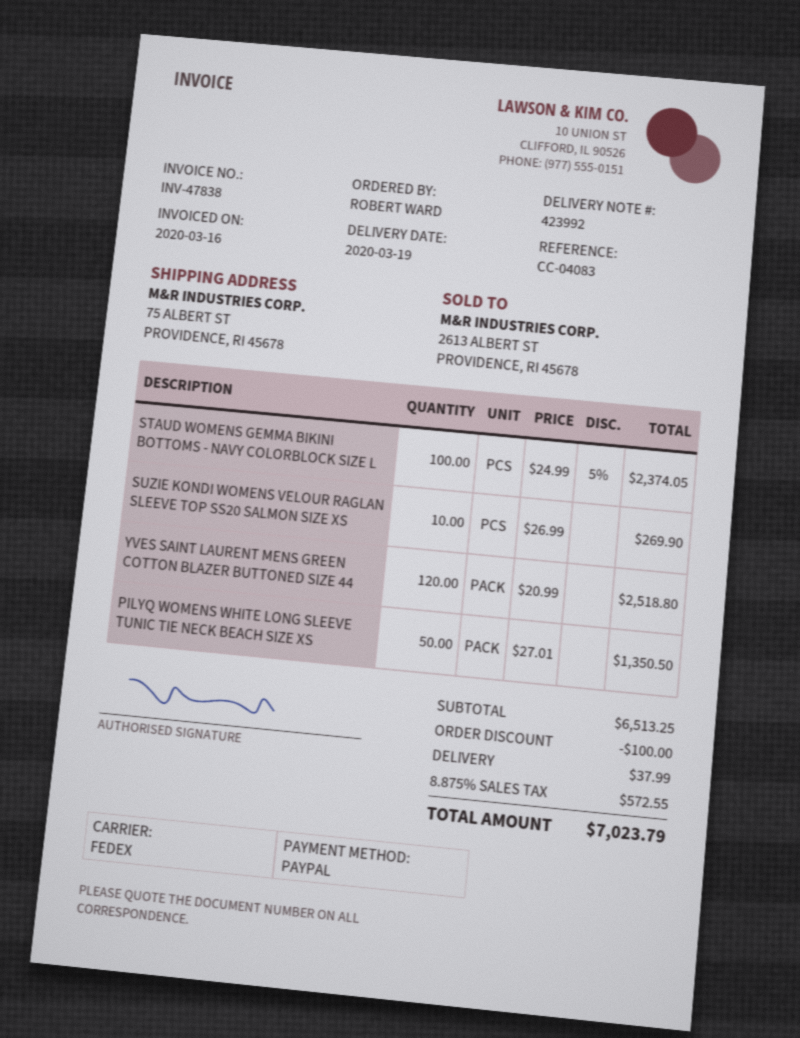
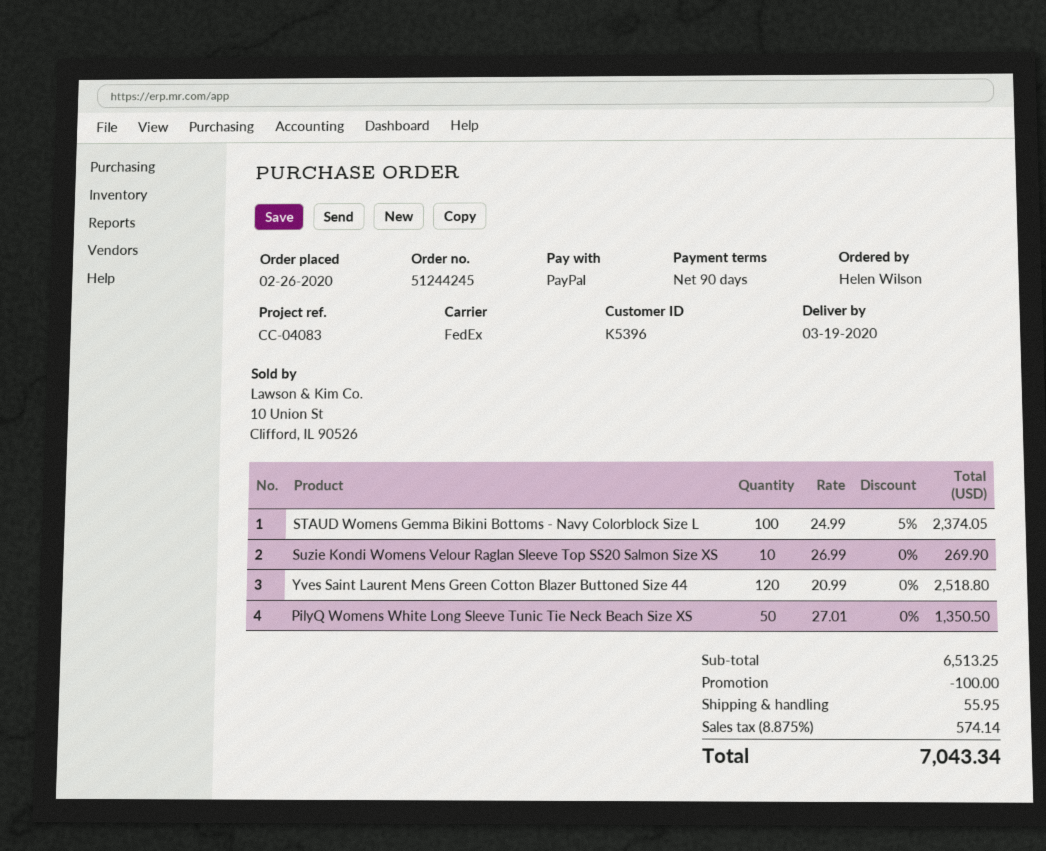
ordered by: ROBERT WARD -> Helen Wilson
shipping: 37.99 -> 55.95
tax: 8.875% = 572.55 -> 8.875% = 574.14
total: 7023.79 -> 7043.34

